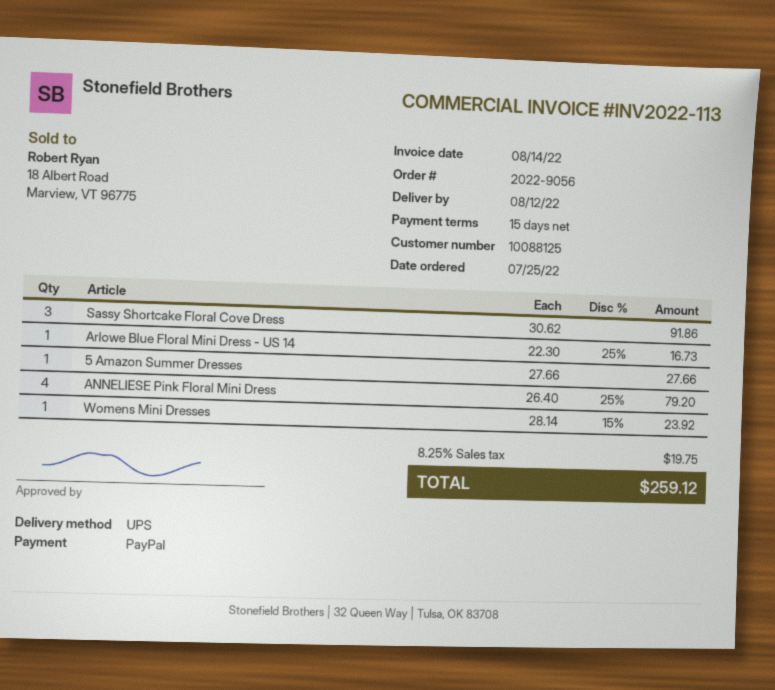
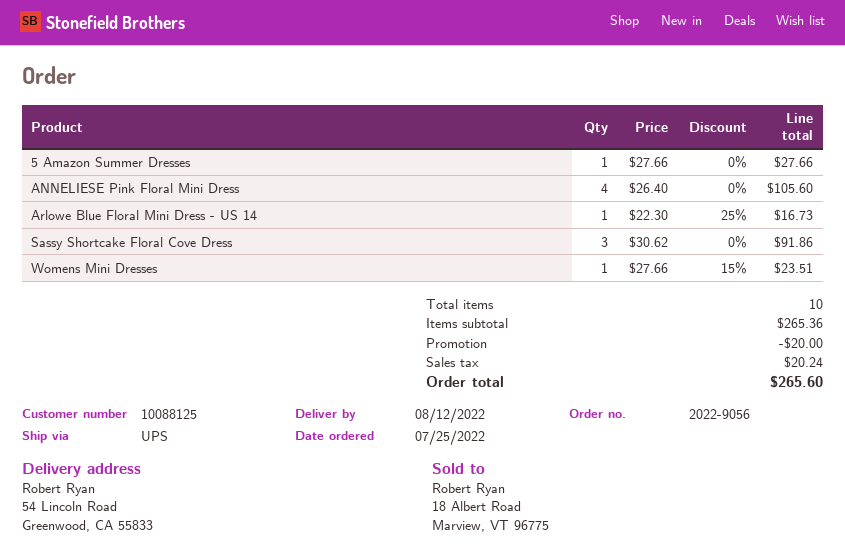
ANNELIESE Pink Floral Mini Dress: 4 x 26.40 - 25% = 79.20 -> 4 x 26.40 = 105.60
Womens Mini Dresses: 1 x 28.14 - 15% = 23.92 -> 1 x 27.66 - 15% = 23.51
discount: none -> 20.00
tax: 19.75 -> 20.24
total: 259.12 -> 265.60

